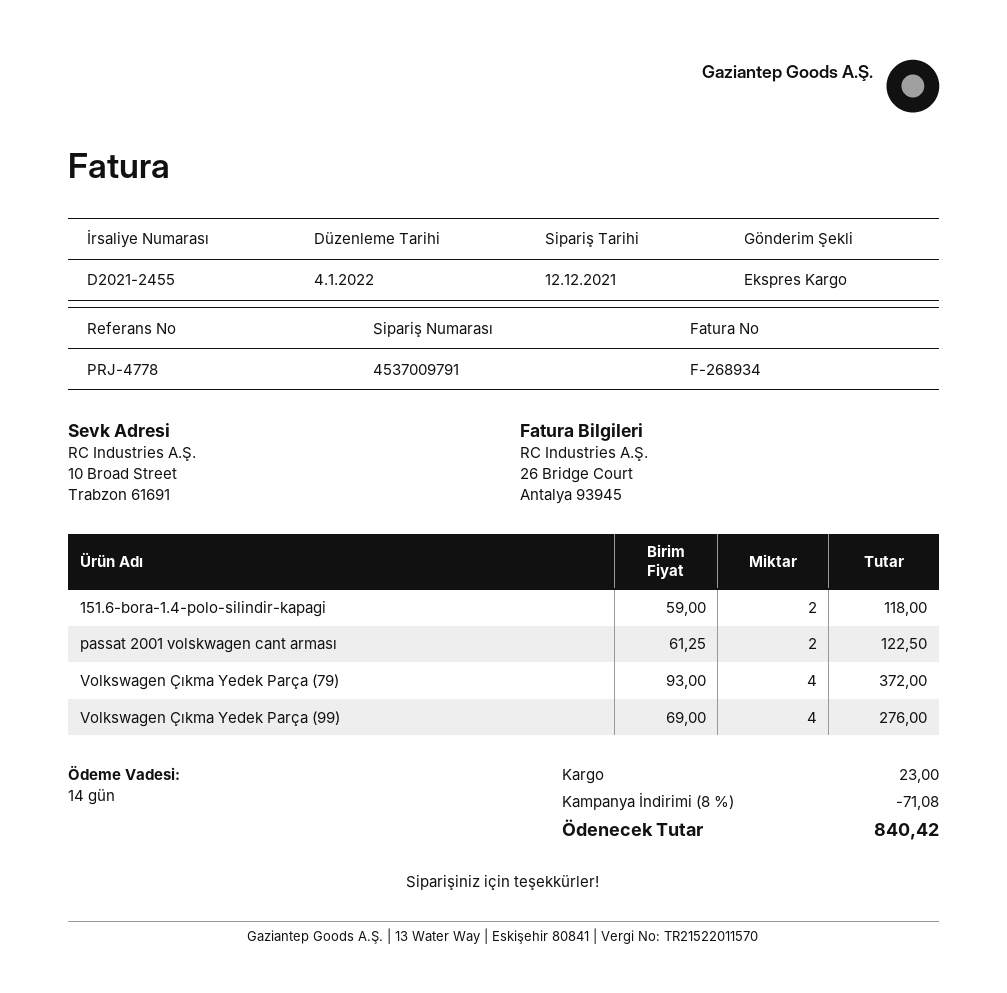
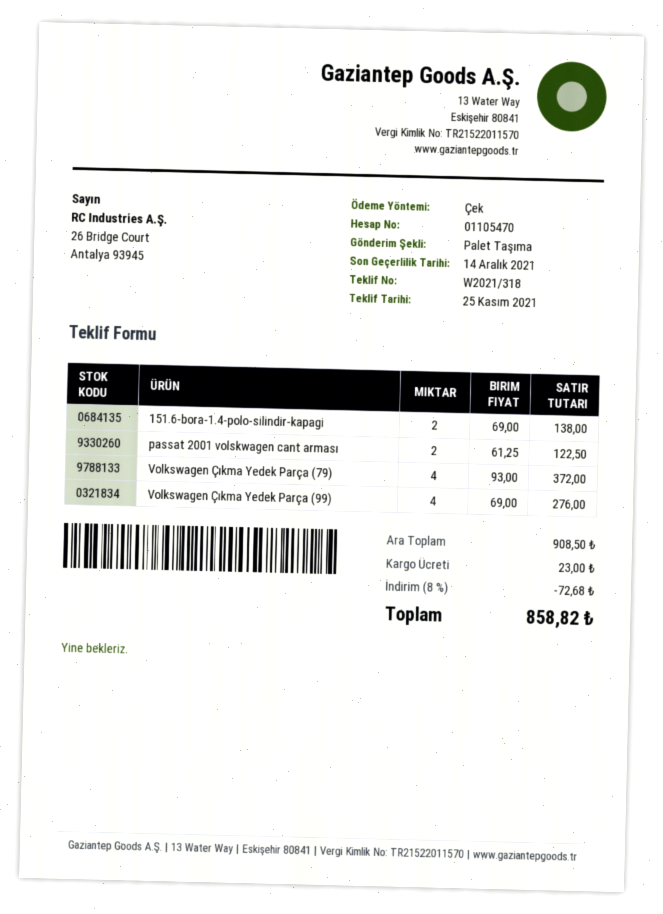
shipping method: express -> pallet freight
151.6-bora-1.4-polo-silindir-kapagi: 2 x 59.00 = 118.00 -> 2 x 69.00 = 138.00
discount: 8% = 71.08 -> 8% = 72.68
total: 840.42 -> 858.82

